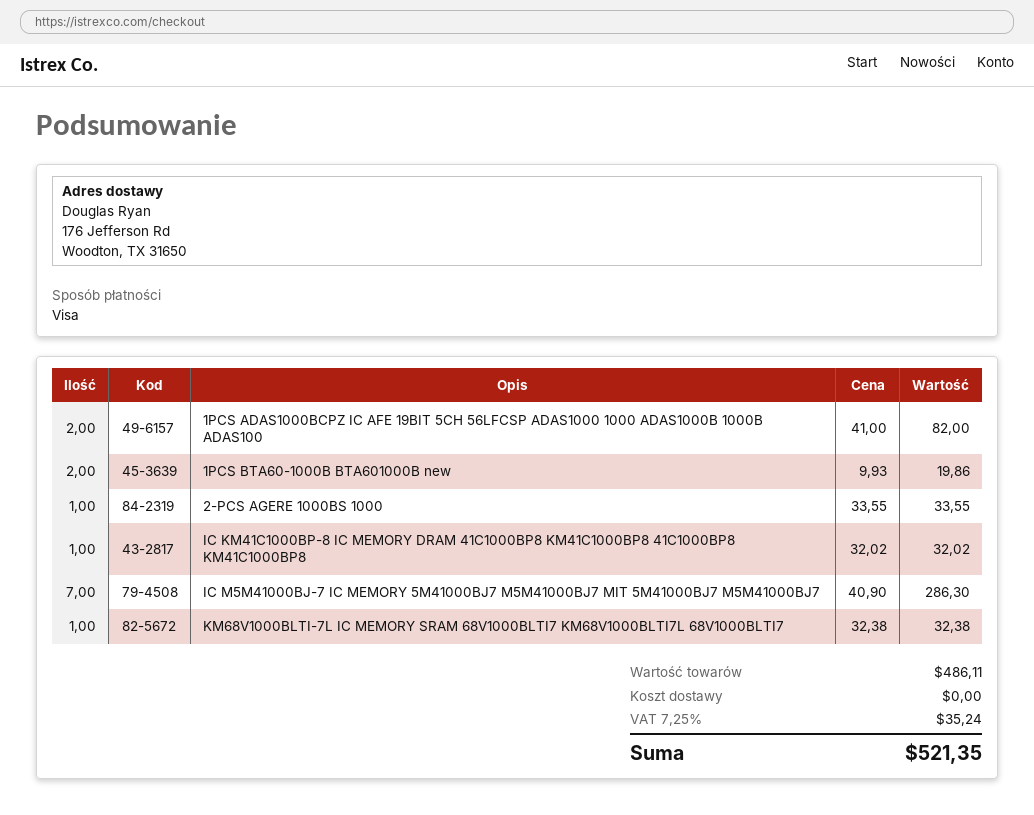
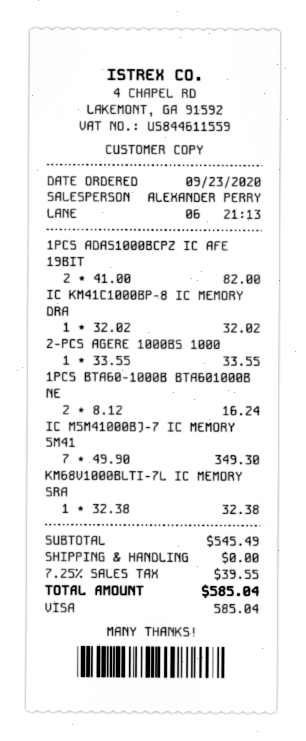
1PCS BTA60-1000B BTA601000B new: 2 x 9.93 = 19.86 -> 2 x 8.12 = 16.24
IC M5M41000BJ-7 IC MEMORY 5M41000BJ7 M5M41000BJ7 MIT 5M41000BJ7 M5M41000BJ7: 7 x 40.90 = 286.30 -> 7 x 49.90 = 349.30
subtotal: 486.11 -> 545.49
tax: 7.25% = 35.24 -> 7.25% = 39.55
total: 521.35 -> 585.04

